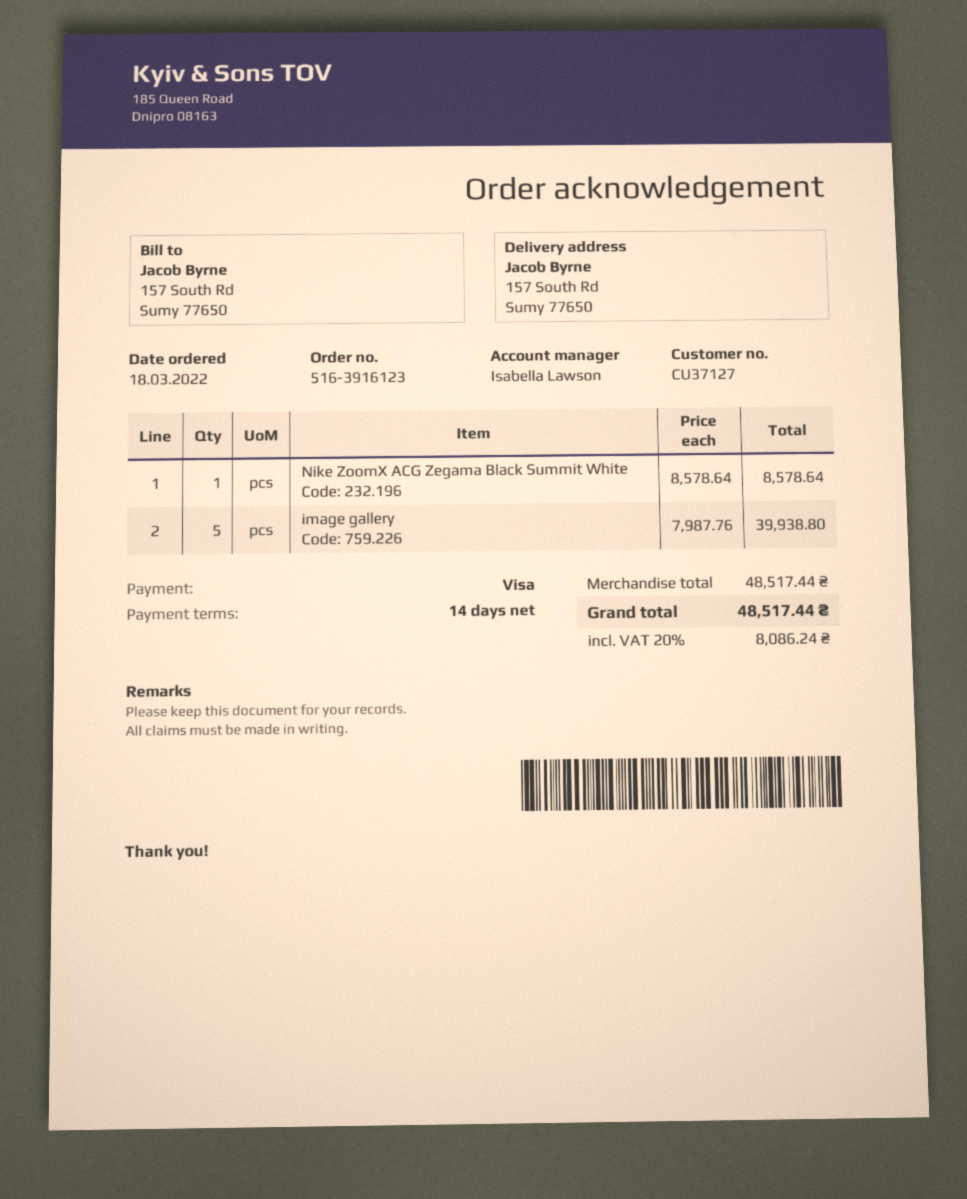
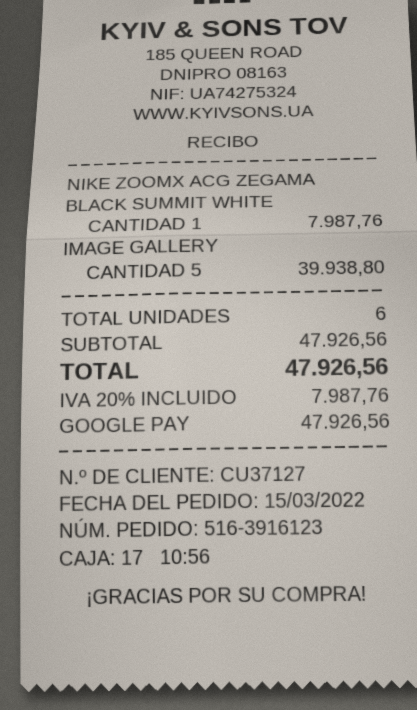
order date: 2022-03-18 -> 2022-03-15
payment method: Visa -> Google Pay
Nike ZoomX ACG Zegama Black Summit White: 1 for 8578.64 -> 1 for 7987.76
subtotal: 48517.44 -> 47926.56
tax: 20% = 8086.24 -> 20% = 7987.76
total: 48517.44 -> 47926.56

